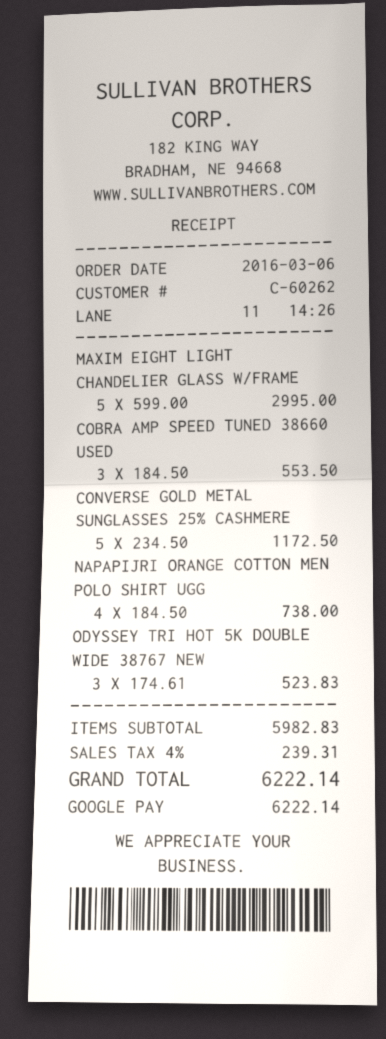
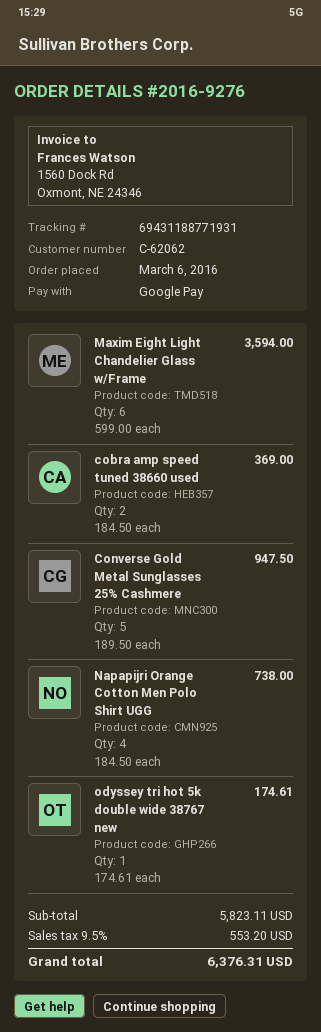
customer number: C-60262 -> C-62062
MAXIM EIGHT LIGHT CHANDELIER GLASS W/FRAME: 5 x 599.00 = 2995.00 -> 6 x 599.00 = 3594.00
COBRA AMP SPEED TUNED 38660 USED: 3 x 184.50 = 553.50 -> 2 x 184.50 = 369.00
CONVERSE GOLD METAL SUNGLASSES 25% CASHMERE: 5 x 234.50 = 1172.50 -> 5 x 189.50 = 947.50
ODYSSEY TRI HOT 5K DOUBLE WIDE 38767 NEW: 3 x 174.61 = 523.83 -> 1 x 174.61 = 174.61
subtotal: 5982.83 -> 5823.11
tax: 4% = 239.31 -> 9.5% = 553.20
total: 6222.14 -> 6376.31

